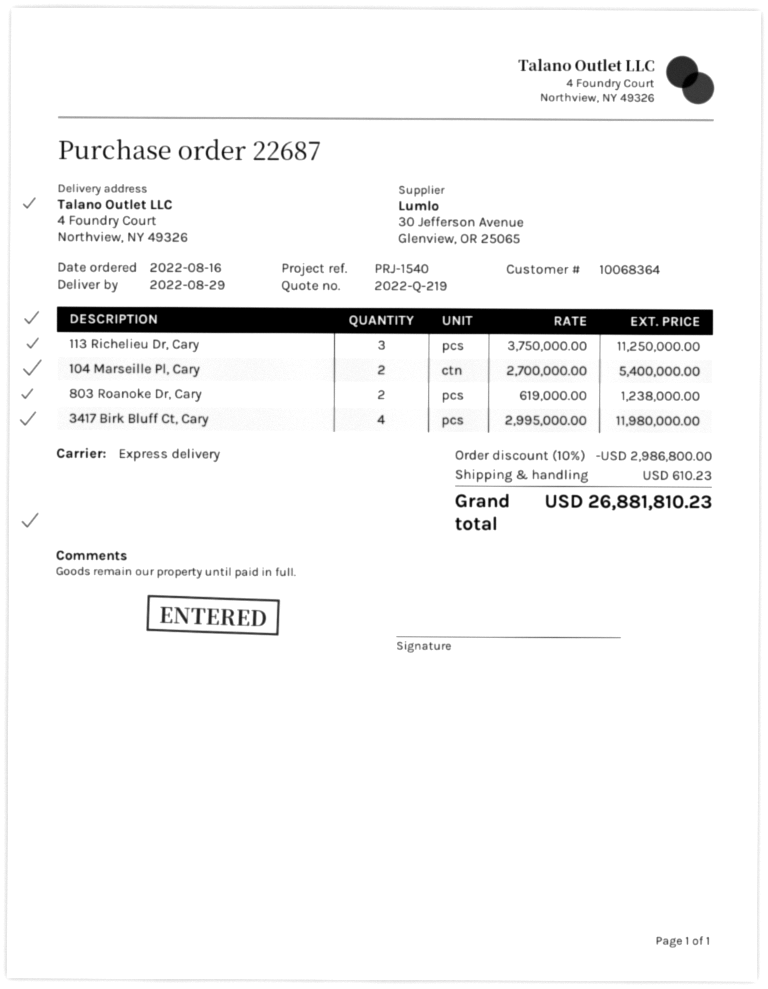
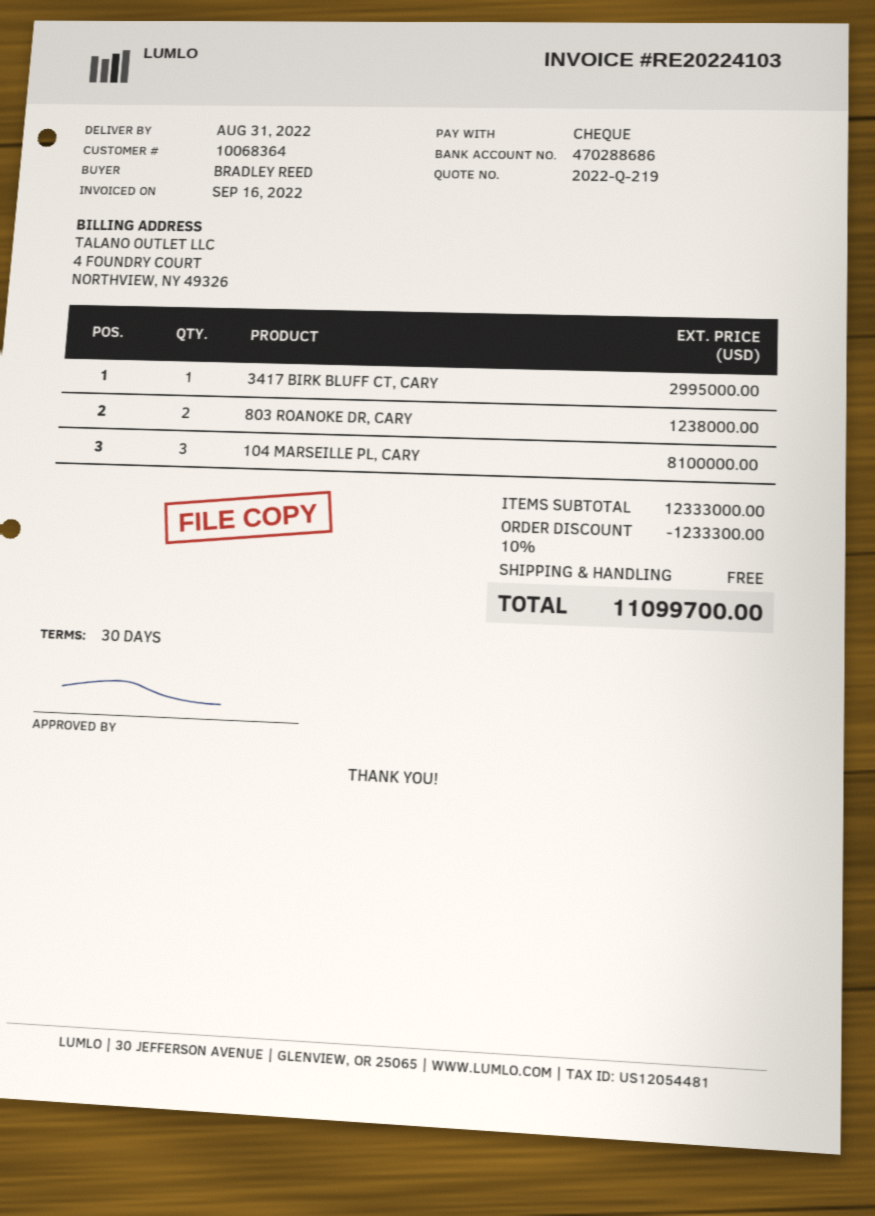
delivery date: 2022-08-29 -> 2022-08-31
113 Richelieu Dr, Cary: 3 for 11250000.00 -> none
104 Marseille Pl, Cary: 2 for 5400000.00 -> 3 for 8100000.00
3417 Birk Bluff Ct, Cary: 4 for 11980000.00 -> 1 for 2995000.00
discount: 10% = 2986800.00 -> 10% = 1233300.00
shipping: 610.23 -> 0.00
total: 26881810.23 -> 11099700.00

